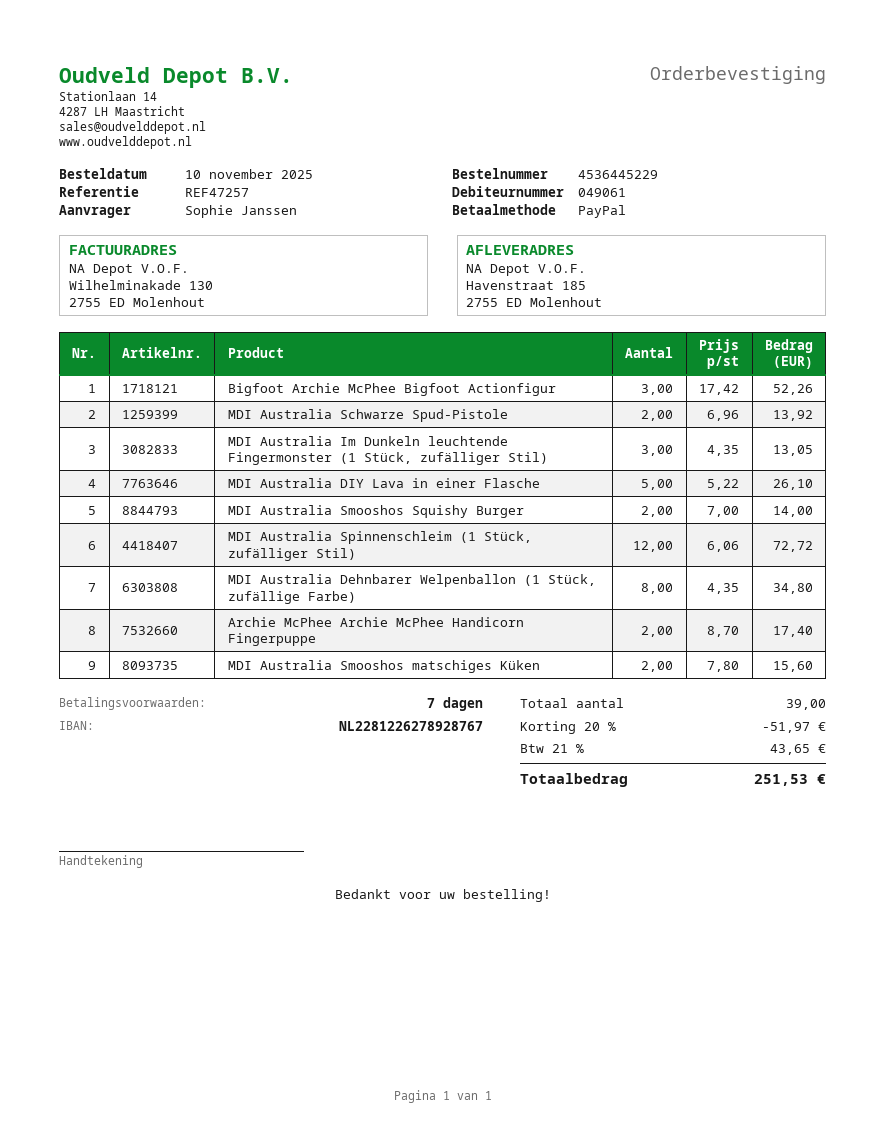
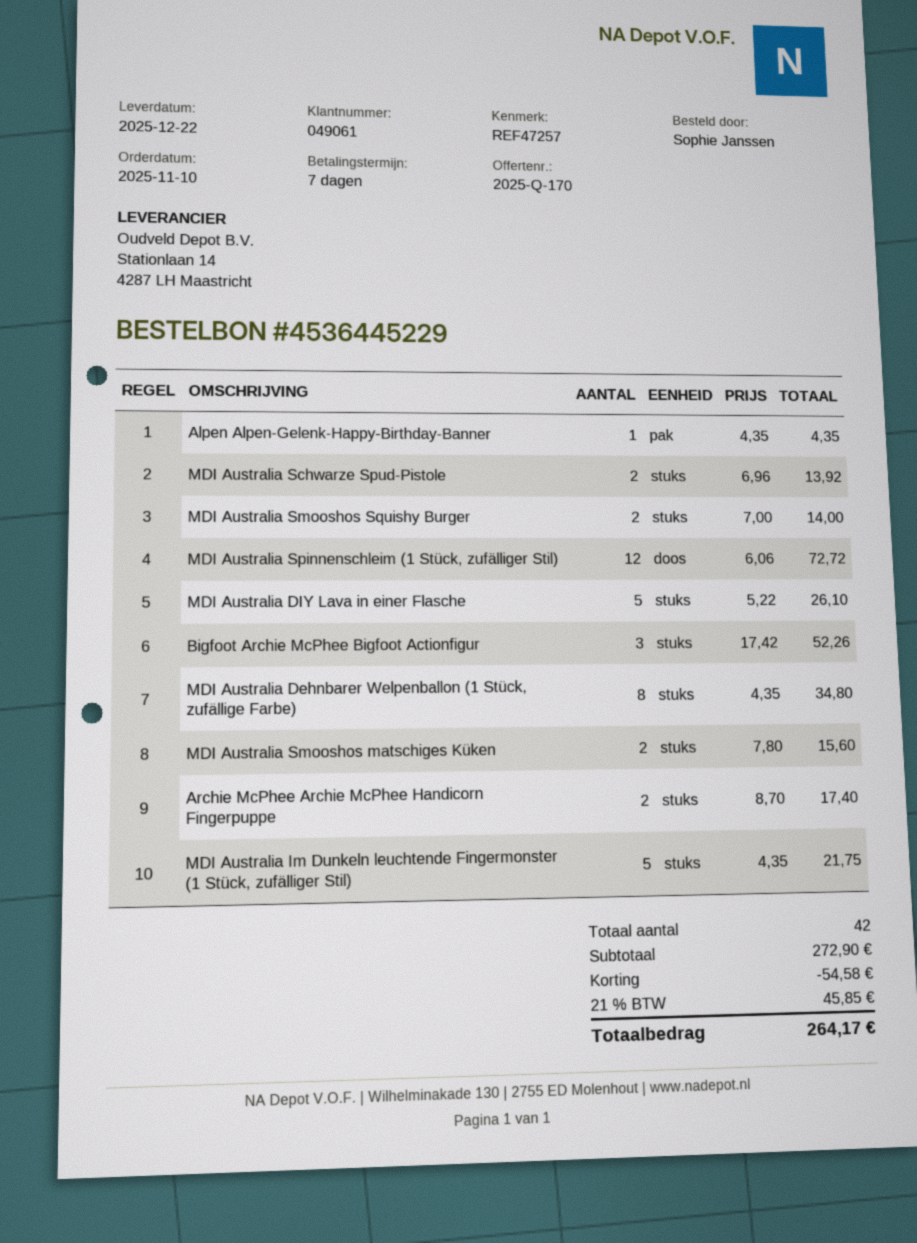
MDI Australia Im Dunkeln leuchtende Fingermonster (1 Stück, zufälliger Stil): 3 x 4.35 = 13.05 -> 5 x 4.35 = 21.75
Alpen Alpen-Gelenk-Happy-Birthday-Banner: none -> 1 x 4.35 = 4.35
total quantity: 39 -> 42
discount: 51.97 -> 54.58
tax: 21% = 43.65 -> 21% = 45.85
total: 251.53 -> 264.17

